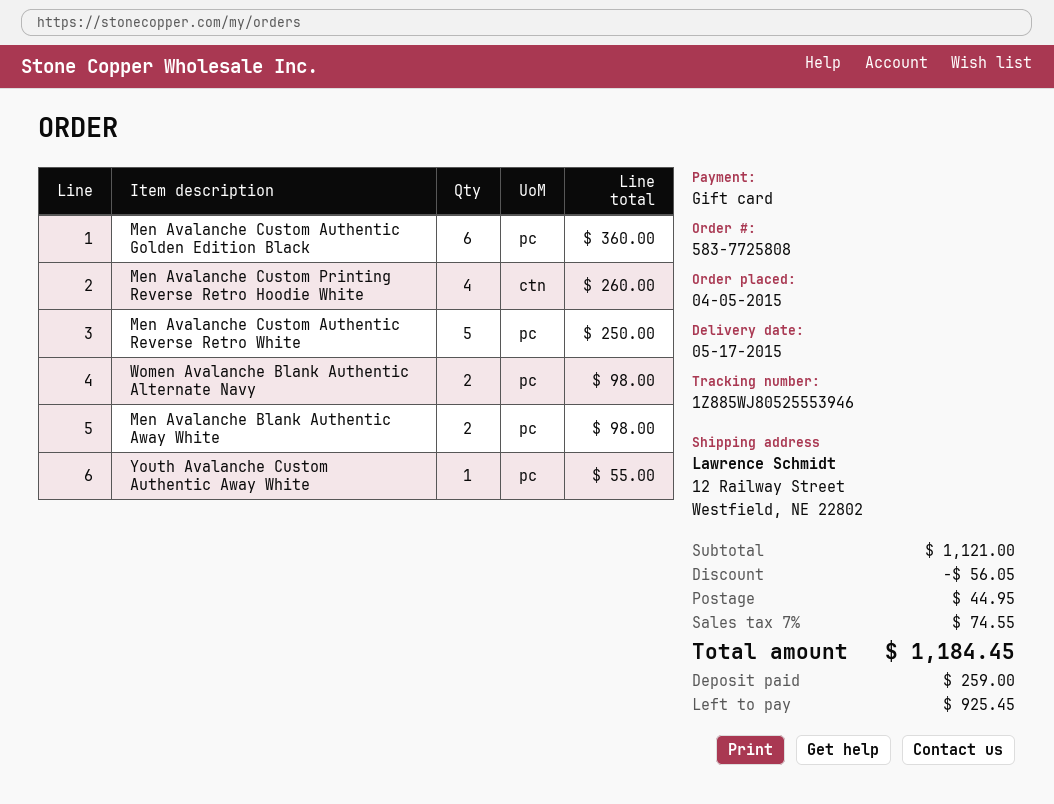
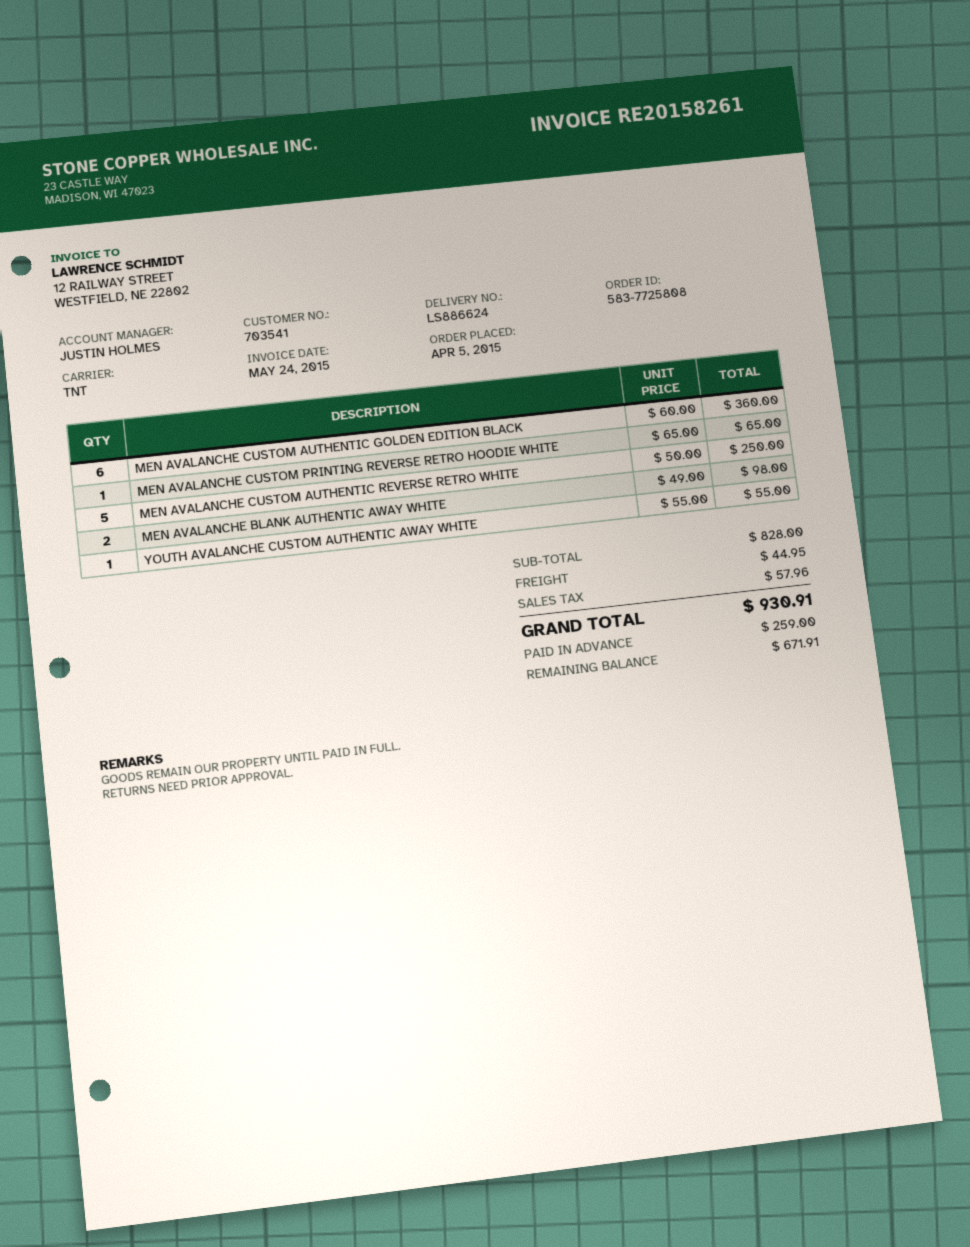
Men Avalanche Custom Printing Reverse Retro Hoodie White: 4 for 260.00 -> 1 for 65.00
Women Avalanche Blank Authentic Alternate Navy: 2 for 98.00 -> none
subtotal: 1121.00 -> 828.00
discount: 56.05 -> none
tax: 74.55 -> 57.96
total: 1184.45 -> 930.91
balance: 925.45 -> 671.91

